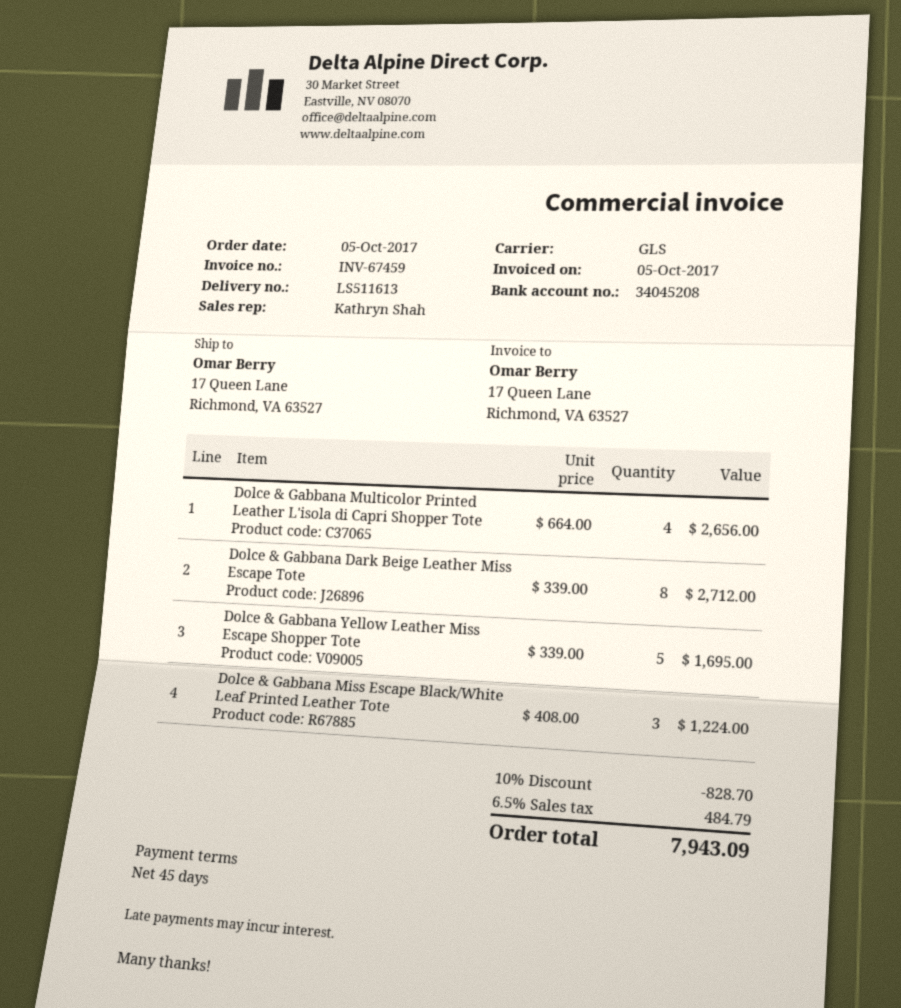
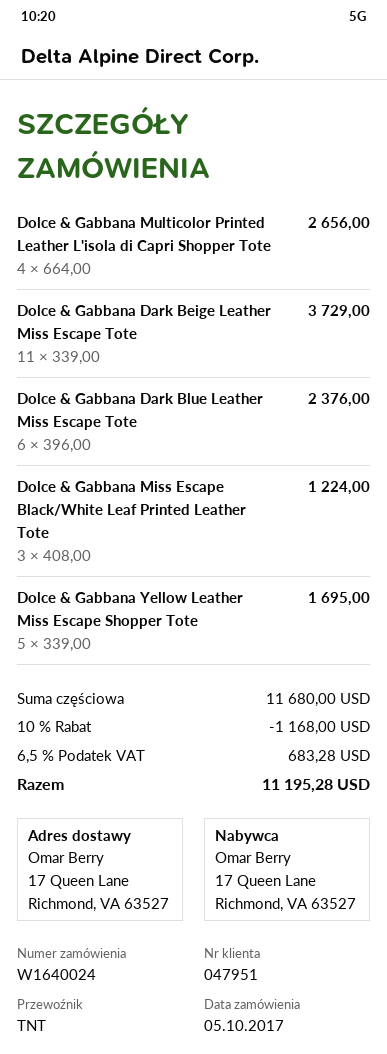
shipping method: GLS -> TNT
Dolce & Gabbana Dark Beige Leather Miss Escape Tote: 8 x 339.00 = 2712.00 -> 11 x 339.00 = 3729.00
Dolce & Gabbana Dark Blue Leather Miss Escape Tote: none -> 6 x 396.00 = 2376.00
discount: 10% = 828.70 -> 10% = 1168.00
tax: 6.5% = 484.79 -> 6.5% = 683.28
total: 7943.09 -> 11195.28

